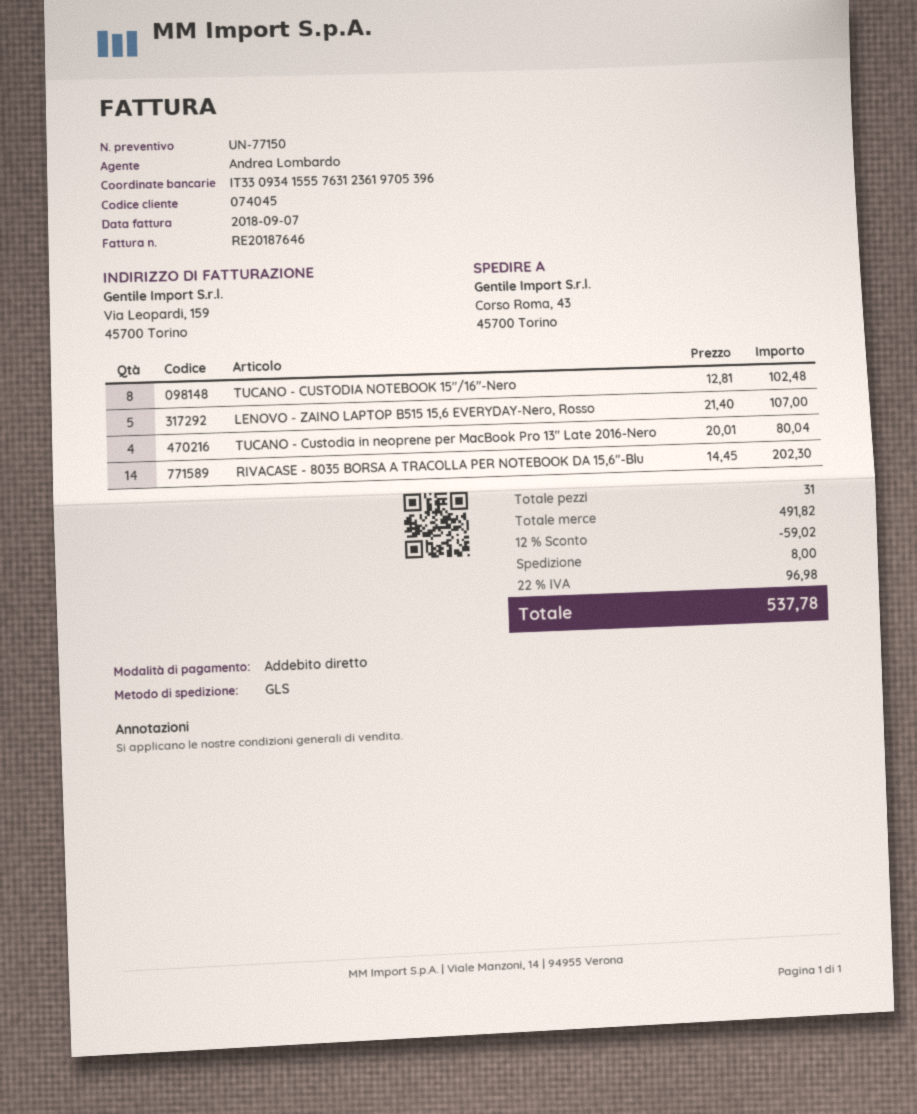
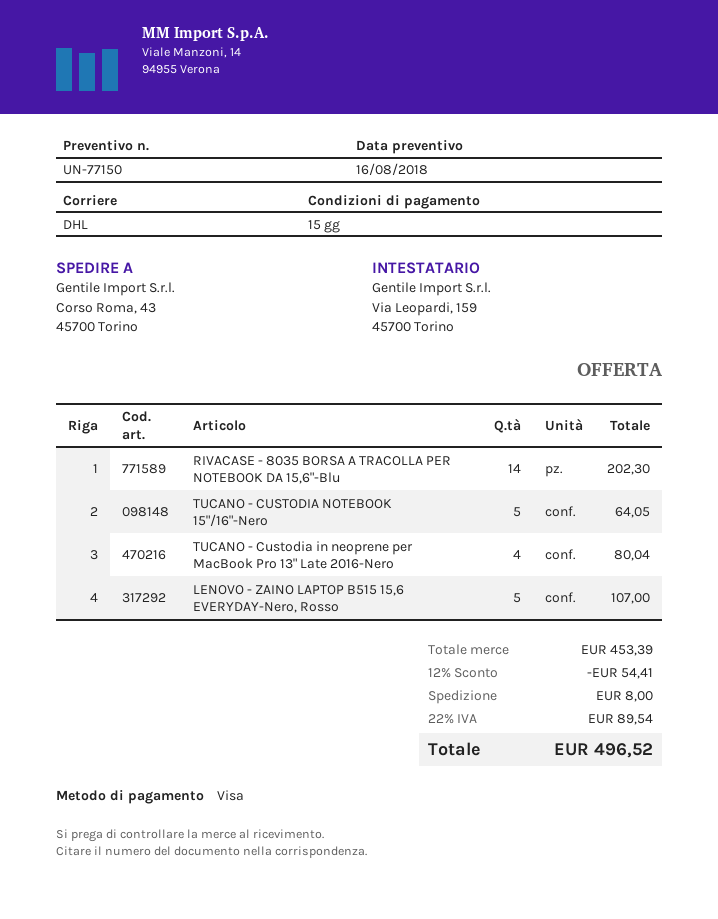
payment method: direct debit -> Visa
shipping method: GLS -> DHL
TUCANO - CUSTODIA NOTEBOOK 15"/16"-Nero: 8 for 102.48 -> 5 for 64.05
subtotal: 491.82 -> 453.39
discount: 12% = 59.02 -> 12% = 54.41
tax: 22% = 96.98 -> 22% = 89.54
total: 537.78 -> 496.52

